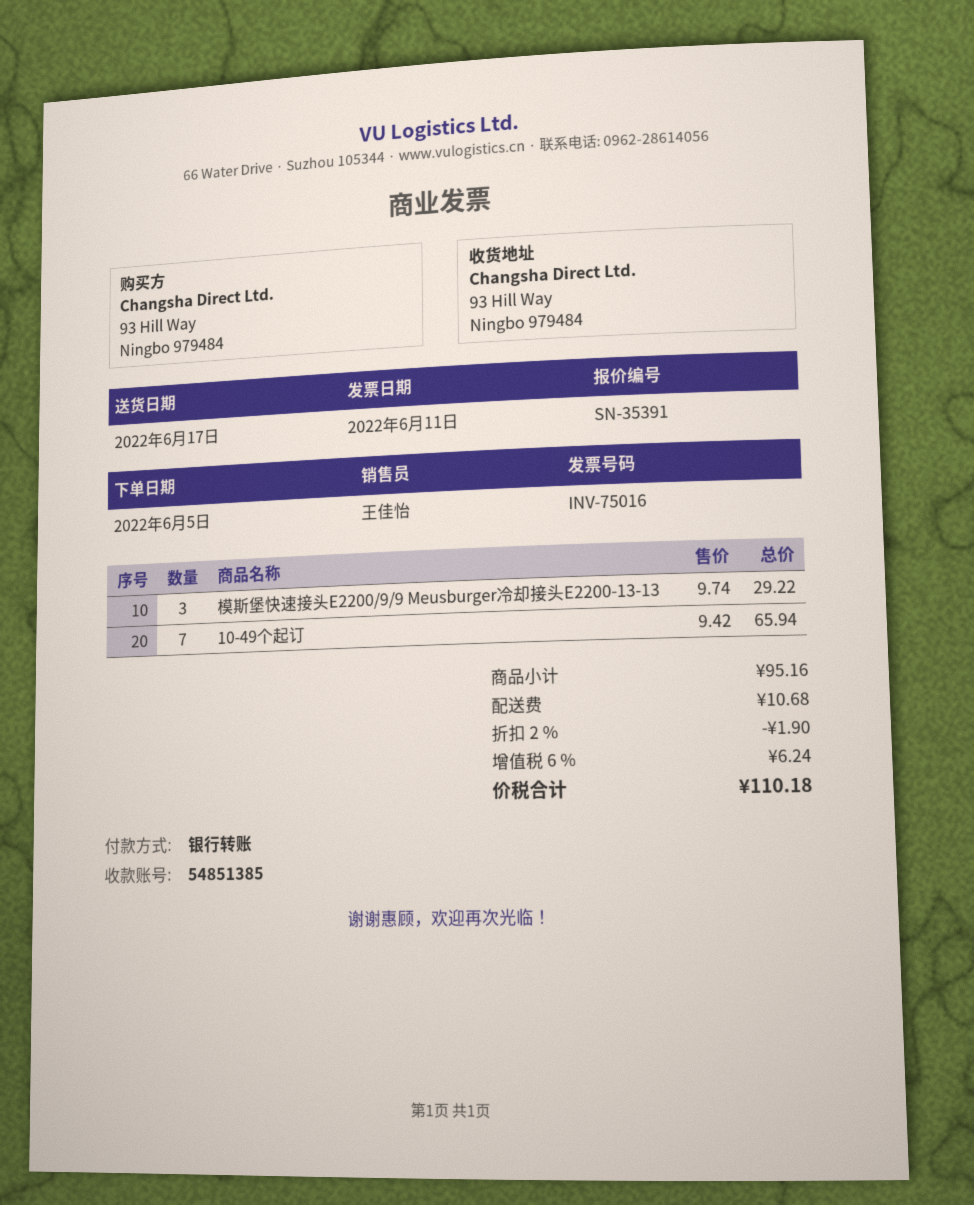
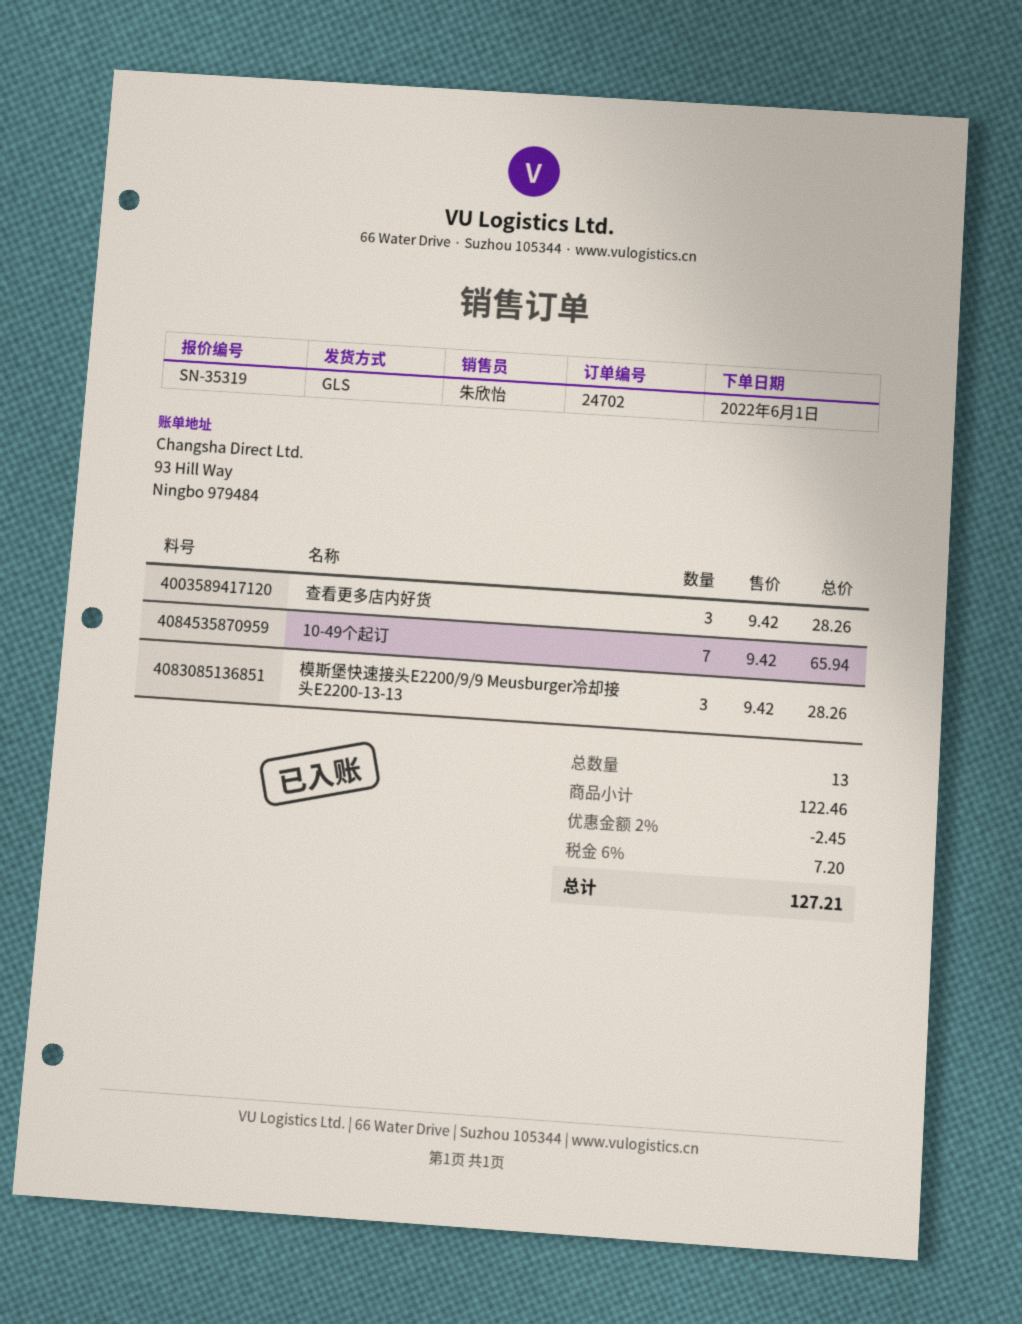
quote number: SN-35391 -> SN-35319
order date: 2022-06-05 -> 2022-06-01
sales rep: 王佳怡 -> 朱欣怡
模斯堡快速接头E2200/9/9 Meusburger冷却接头E2200-13-13: 3 x 9.74 = 29.22 -> 3 x 9.42 = 28.26
查看更多店内好货: none -> 3 x 9.42 = 28.26
subtotal: 95.16 -> 122.46
discount: 2% = 1.90 -> 2% = 2.45
shipping: 10.68 -> none
tax: 6% = 6.24 -> 6% = 7.20
total: 110.18 -> 127.21

